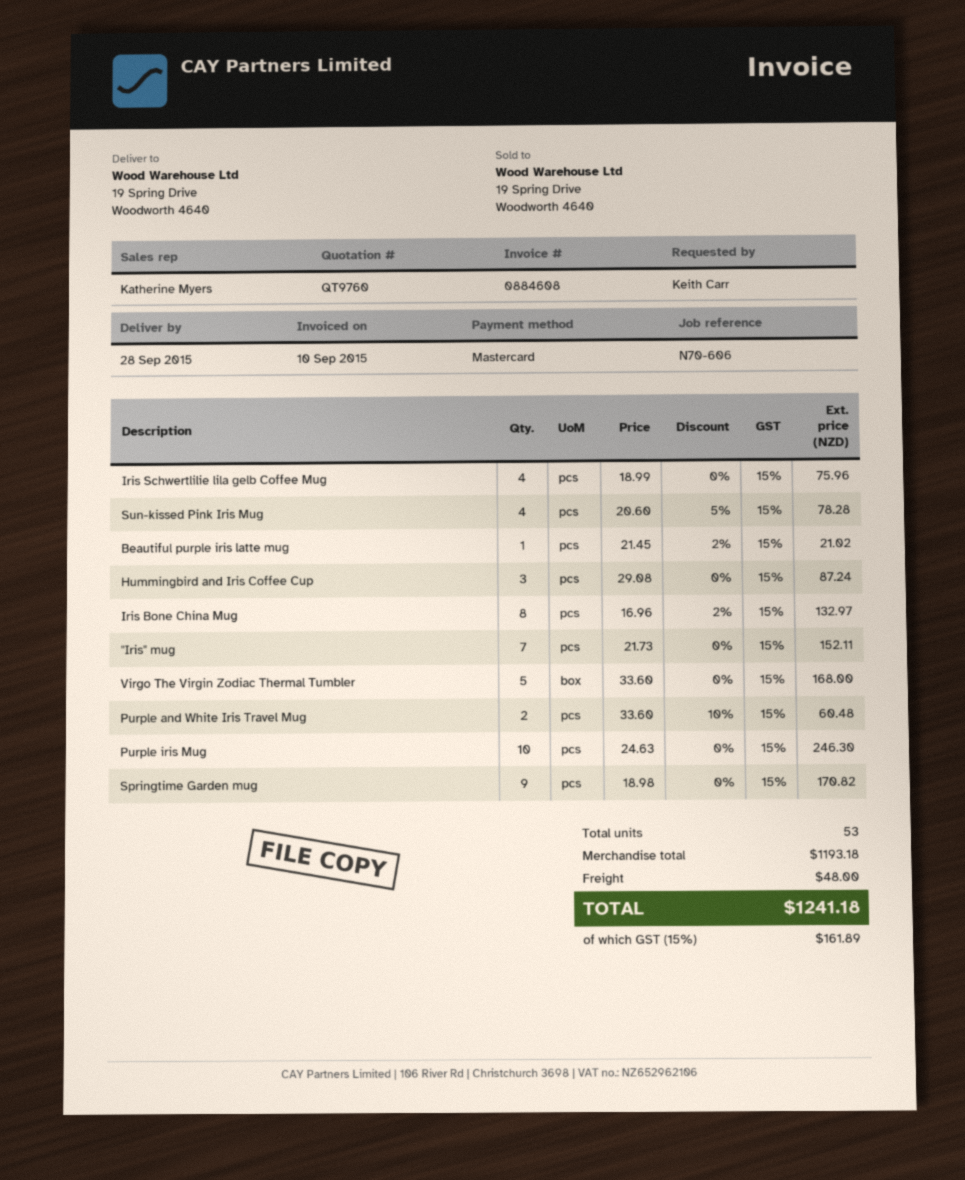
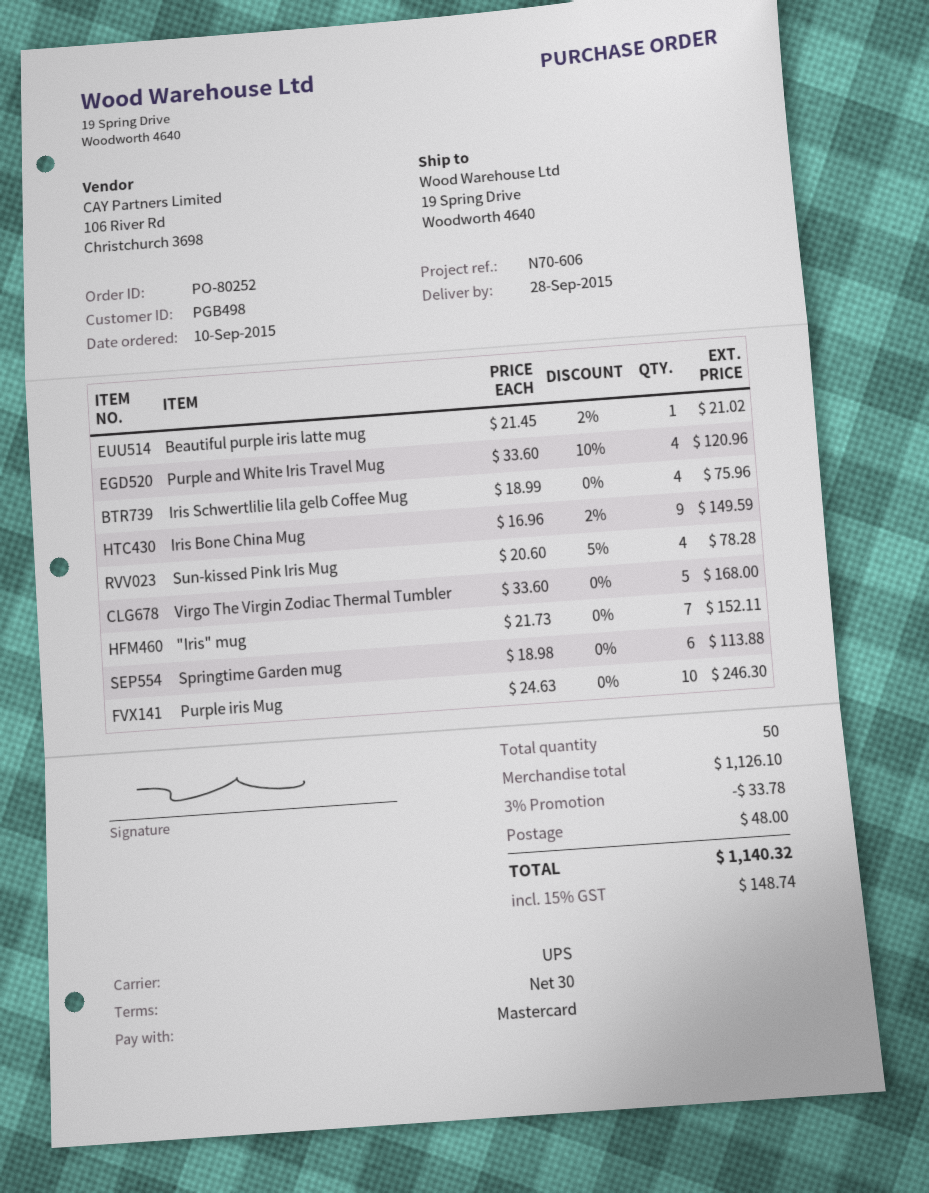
Hummingbird and Iris Coffee Cup: 3 x 29.08 = 87.24 -> none
Iris Bone China Mug: 8 x 16.96 - 2% = 132.97 -> 9 x 16.96 - 2% = 149.59
Purple and White Iris Travel Mug: 2 x 33.60 - 10% = 60.48 -> 4 x 33.60 - 10% = 120.96
Springtime Garden mug: 9 x 18.98 = 170.82 -> 6 x 18.98 = 113.88
total quantity: 53 -> 50
subtotal: 1193.18 -> 1126.10
discount: none -> 3% = 33.78
tax: 15% = 161.89 -> 15% = 148.74
total: 1241.18 -> 1140.32

